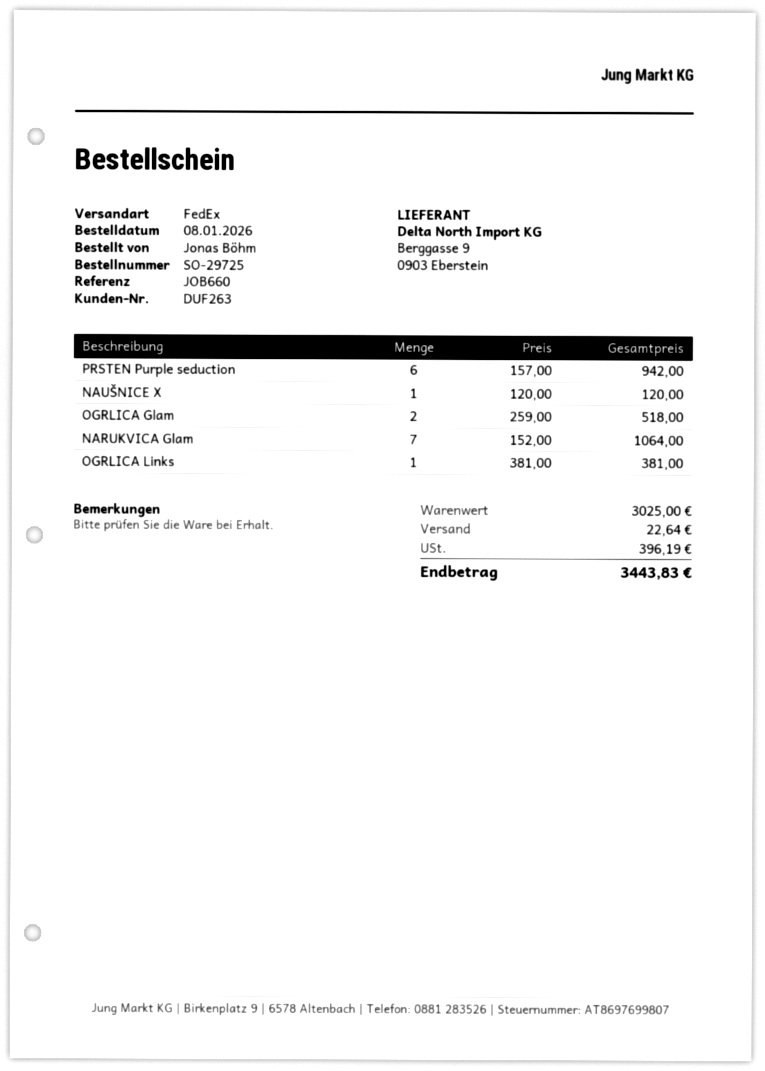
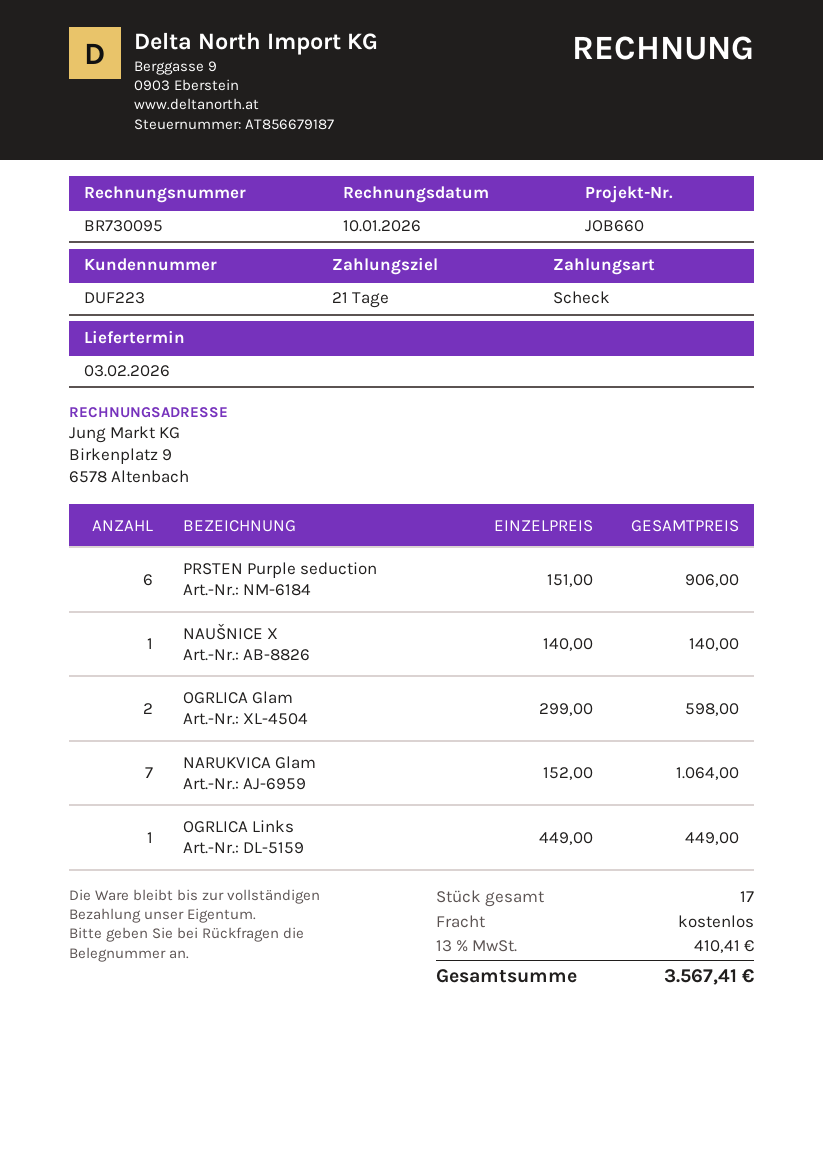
customer number: DUF263 -> DUF223
PRSTEN Purple seduction: 6 x 157.00 = 942.00 -> 6 x 151.00 = 906.00
NAUŠNICE X: 1 x 120.00 = 120.00 -> 1 x 140.00 = 140.00
OGRLICA Glam: 2 x 259.00 = 518.00 -> 2 x 299.00 = 598.00
OGRLICA Links: 1 x 381.00 = 381.00 -> 1 x 449.00 = 449.00
shipping: 22.64 -> 0.00
tax: 396.19 -> 410.41
total: 3443.83 -> 3567.41

